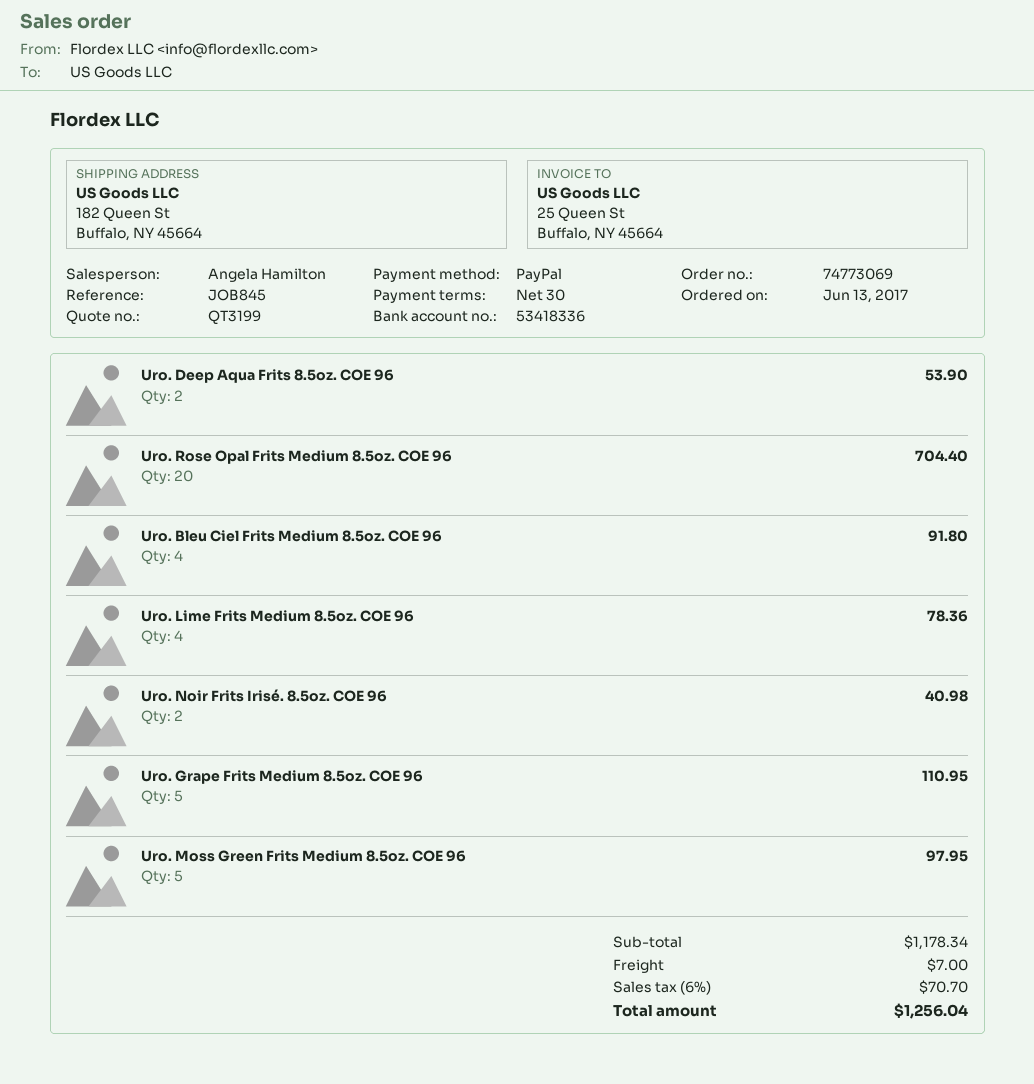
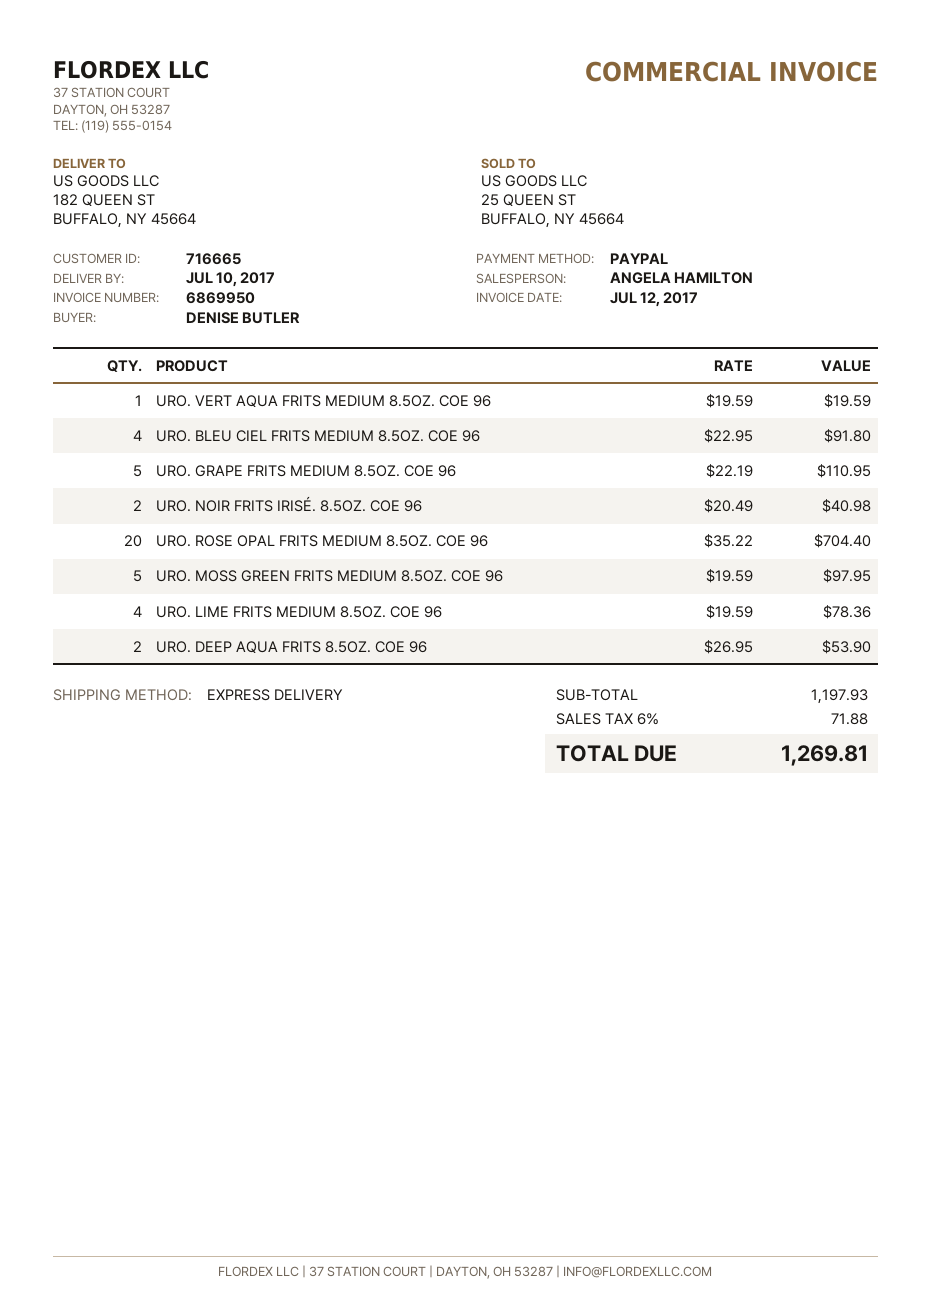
URO. VERT AQUA FRITS MEDIUM 8.5OZ. COE 96: none -> 1 for 19.59
subtotal: 1178.34 -> 1197.93
shipping: 7.00 -> none
tax: 6% = 70.70 -> 6% = 71.88
total: 1256.04 -> 1269.81

